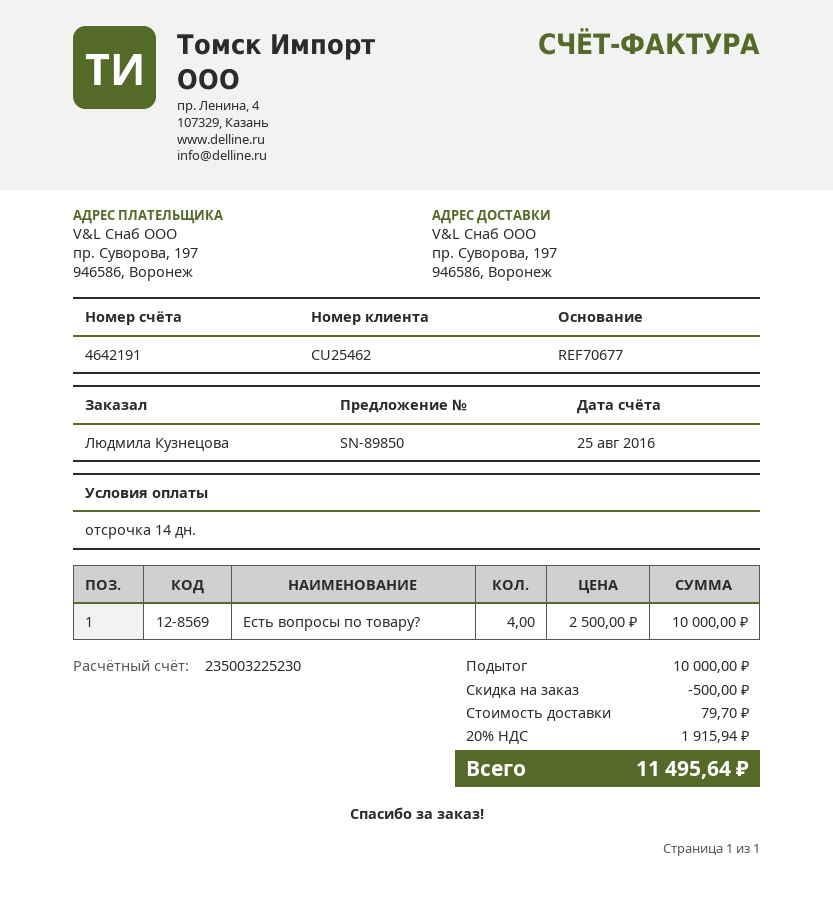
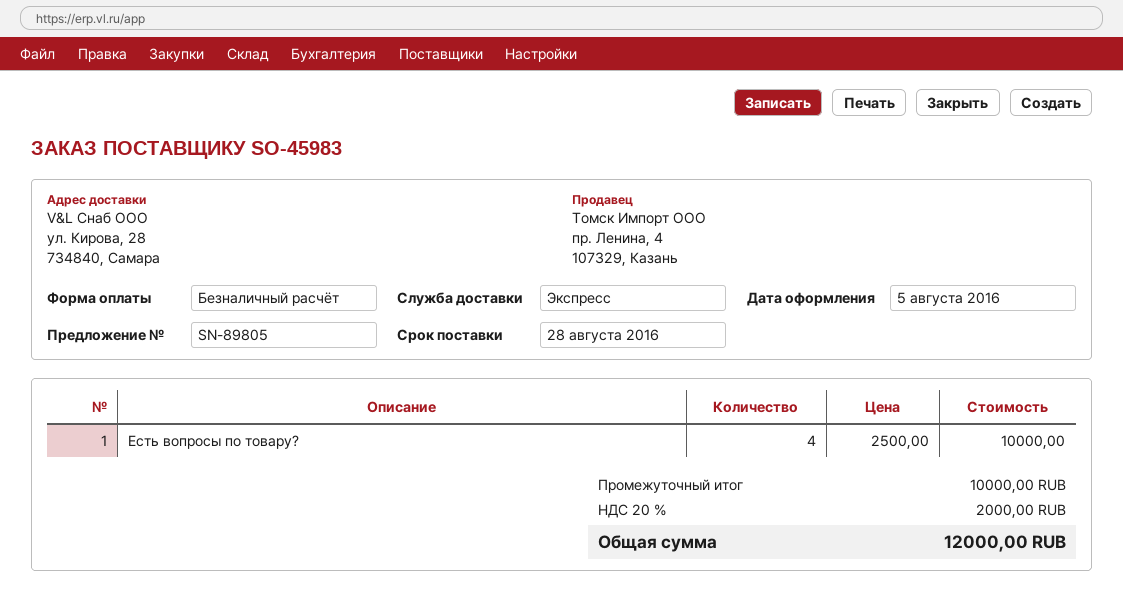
quote number: SN-89850 -> SN-89805
ship to: пр. Суворова, 197, 946586, Воронеж -> ул. Кирова, 28, 734840, Самара
discount: 500.00 -> none
shipping: 79.70 -> none
tax: 20% = 1915.94 -> 20% = 2000.00
total: 11495.64 -> 12000.00

